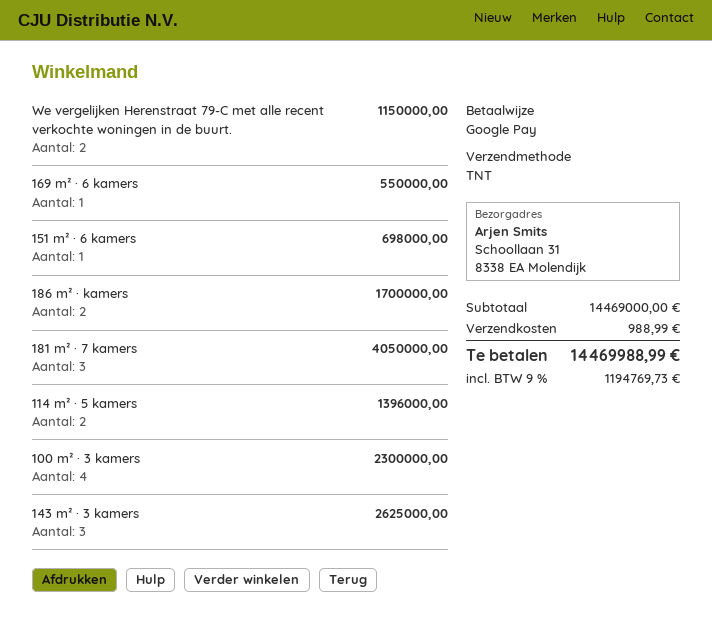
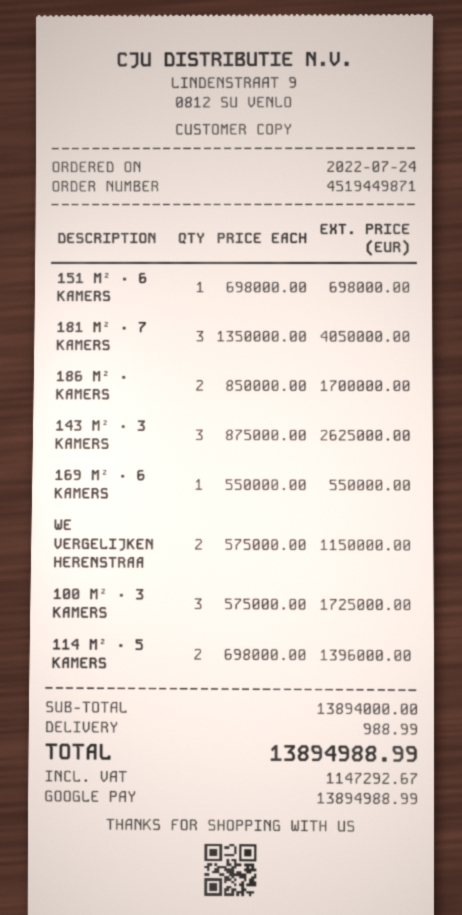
100 m² · 3 kamers: 4 for 2300000.00 -> 3 for 1725000.00
subtotal: 14469000.00 -> 13894000.00
tax: 1194769.73 -> 1147292.67
total: 14469988.99 -> 13894988.99

